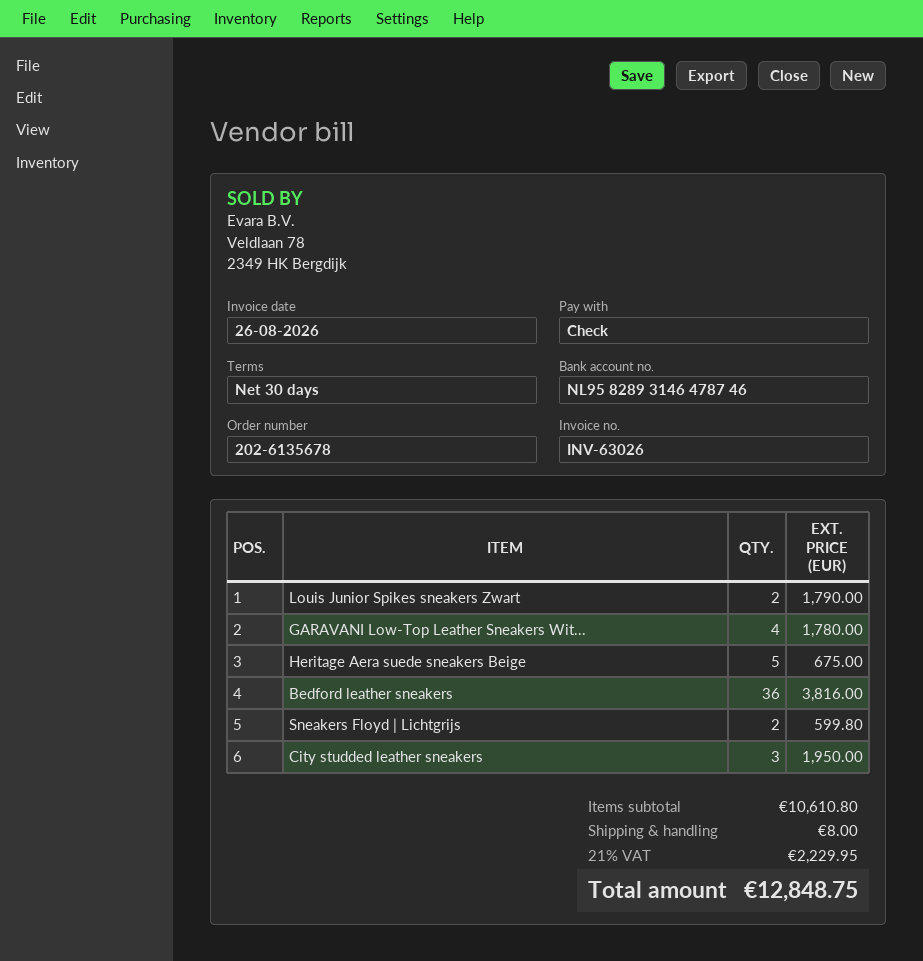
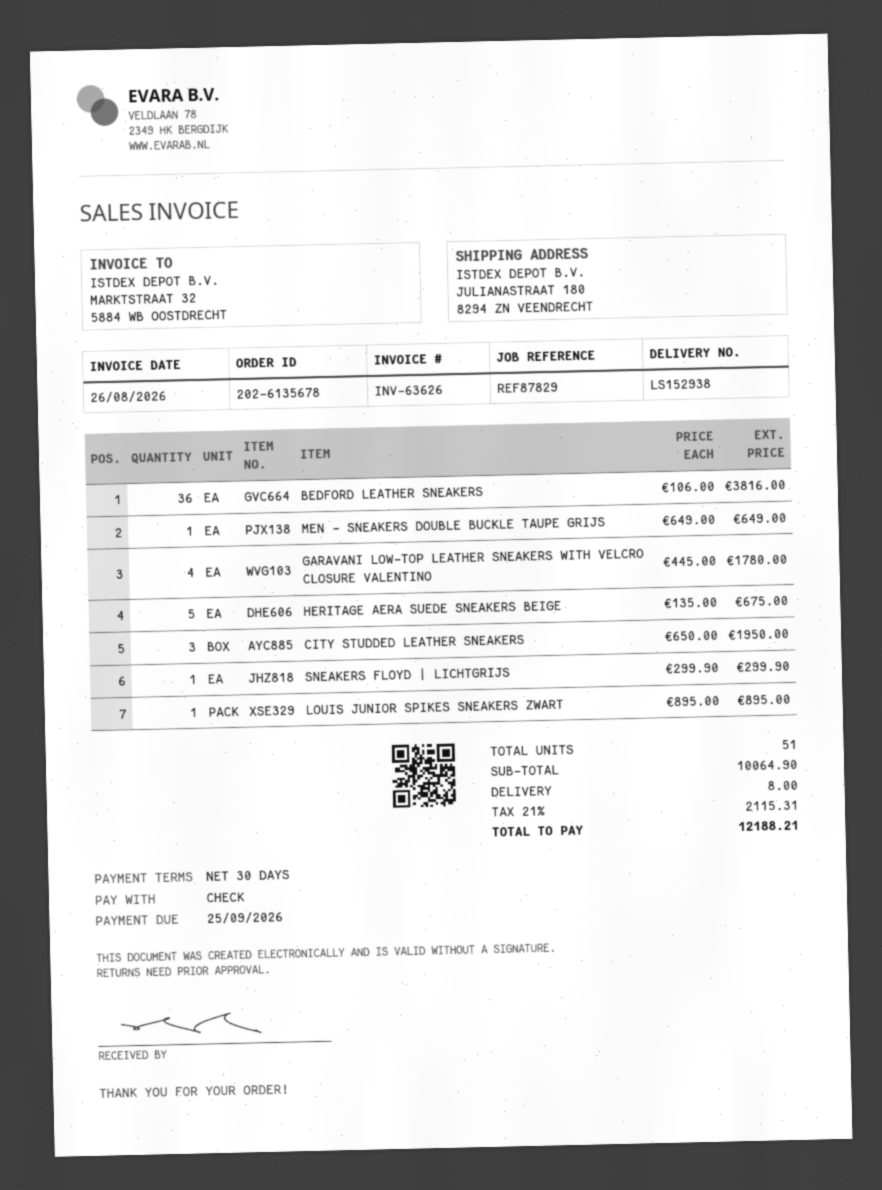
invoice number: INV-63026 -> INV-63626
Louis Junior Spikes sneakers Zwart: 2 for 1790.00 -> 1 for 895.00
Sneakers Floyd | Lichtgrijs: 2 for 599.80 -> 1 for 299.90
MEN - SNEAKERS DOUBLE BUCKLE TAUPE GRIJS: none -> 1 for 649.00
subtotal: 10610.80 -> 10064.90
tax: 21% = 2229.95 -> 21% = 2115.31
total: 12848.75 -> 12188.21

